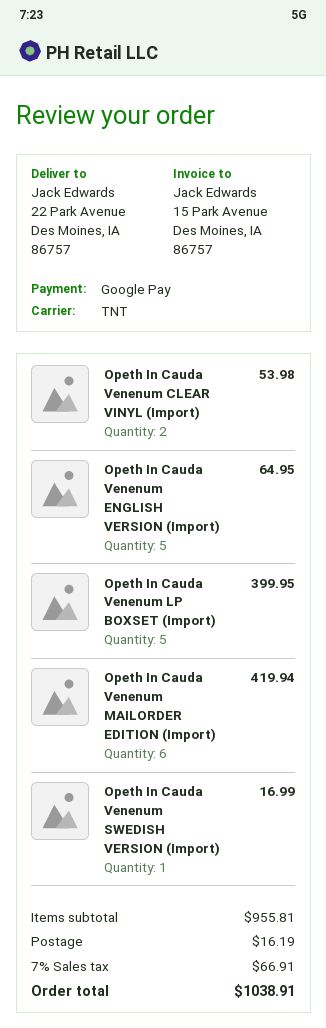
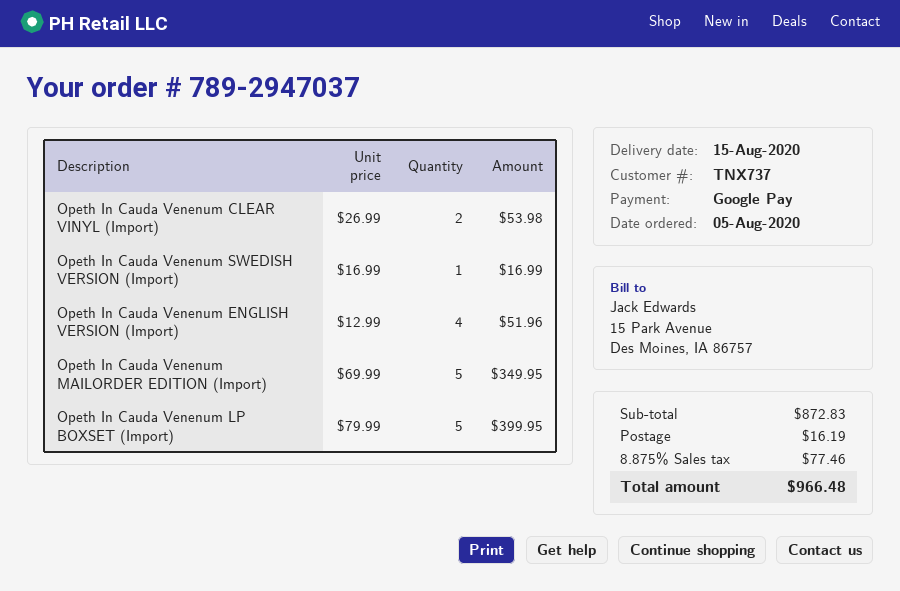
Opeth In Cauda Venenum ENGLISH VERSION (Import): 5 for 64.95 -> 4 for 51.96
Opeth In Cauda Venenum MAILORDER EDITION (Import): 6 for 419.94 -> 5 for 349.95
subtotal: 955.81 -> 872.83
tax: 7% = 66.91 -> 8.875% = 77.46
total: 1038.91 -> 966.48

